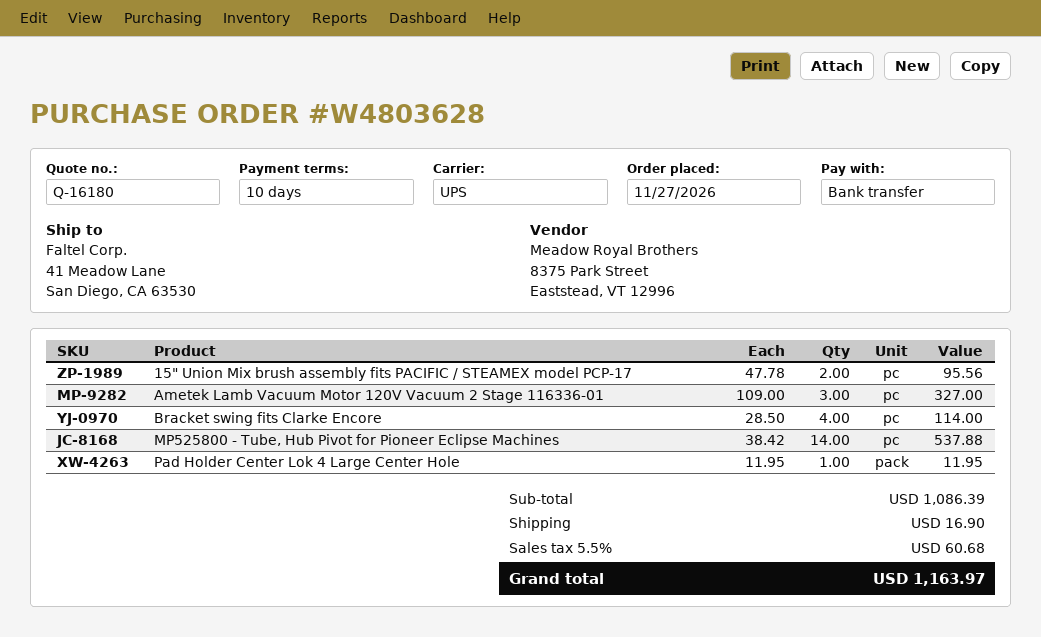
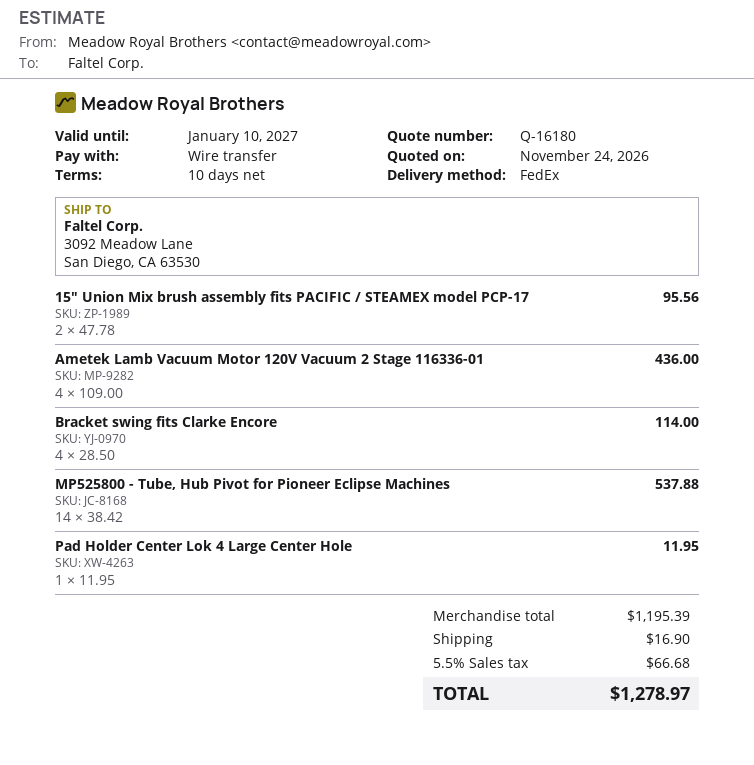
shipping method: UPS -> FedEx
ship to: 41 Meadow Lane, San Diego, CA 63530 -> 3092 Meadow Lane, San Diego, CA 63530
Ametek Lamb Vacuum Motor 120V Vacuum 2 Stage 116336-01: 3 x 109.00 = 327.00 -> 4 x 109.00 = 436.00
subtotal: 1086.39 -> 1195.39
tax: 5.5% = 60.68 -> 5.5% = 66.68
total: 1163.97 -> 1278.97

